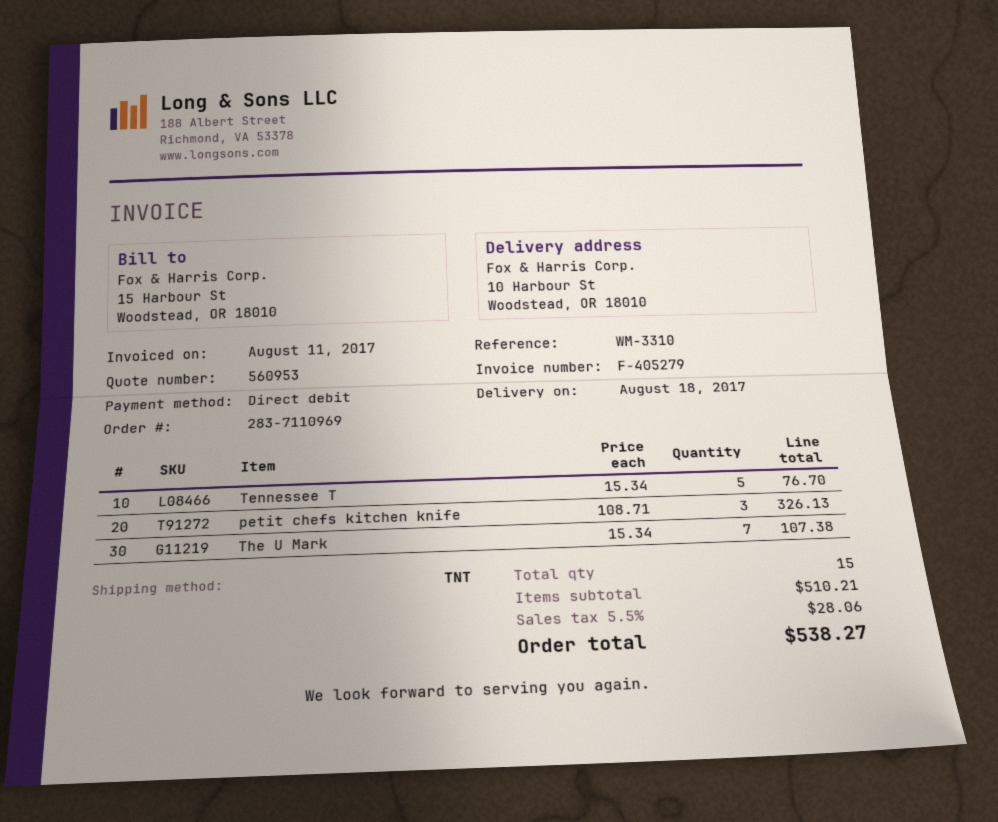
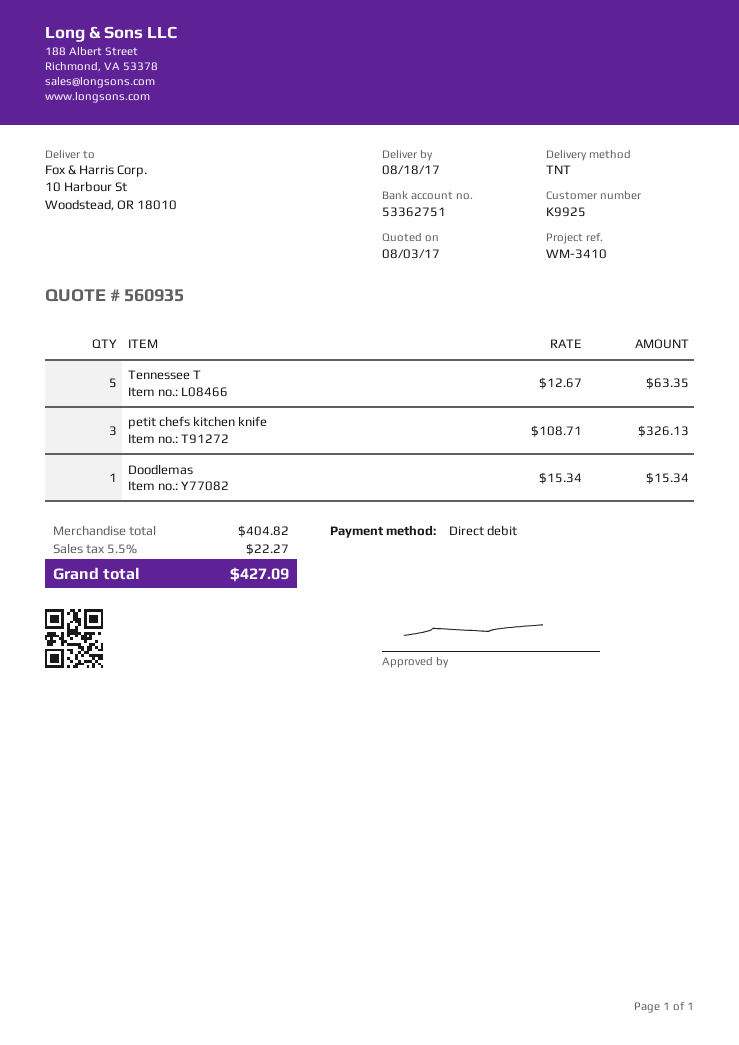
quote number: 560953 -> 560935
reference: WM-3310 -> WM-3410
Tennessee T: 5 x 15.34 = 76.70 -> 5 x 12.67 = 63.35
The U Mark: 7 x 15.34 = 107.38 -> none
Doodlemas: none -> 1 x 15.34 = 15.34
subtotal: 510.21 -> 404.82
tax: 5.5% = 28.06 -> 5.5% = 22.27
total: 538.27 -> 427.09

